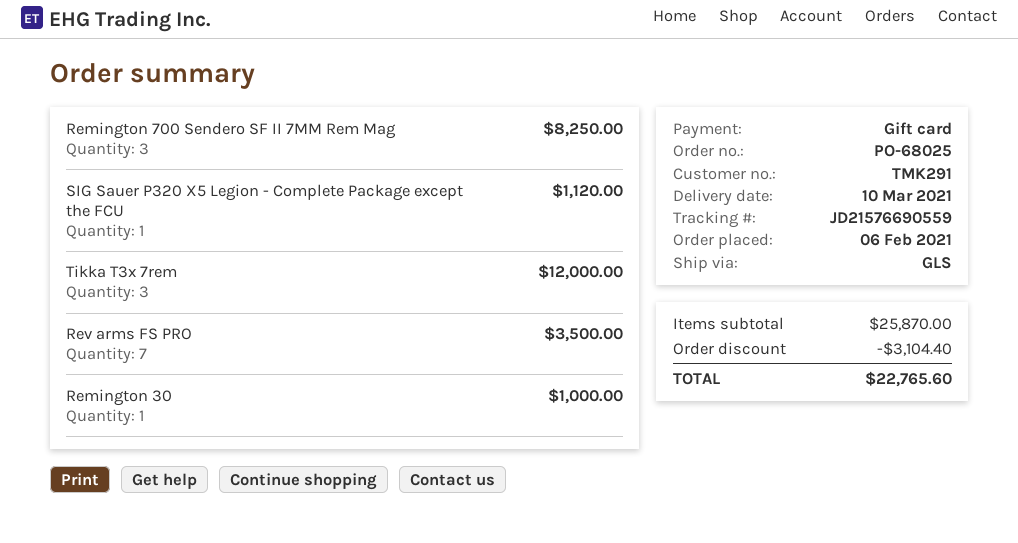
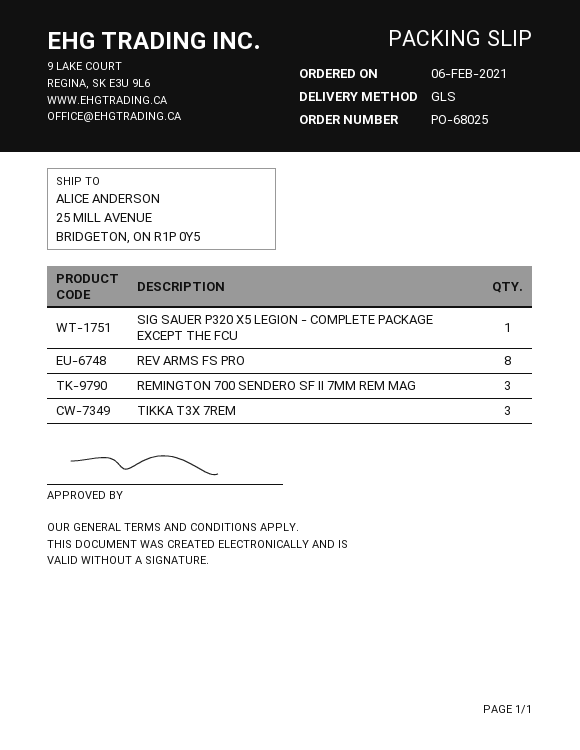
Rev arms FS PRO: 7 -> 8
Remington 30: 1 -> none

